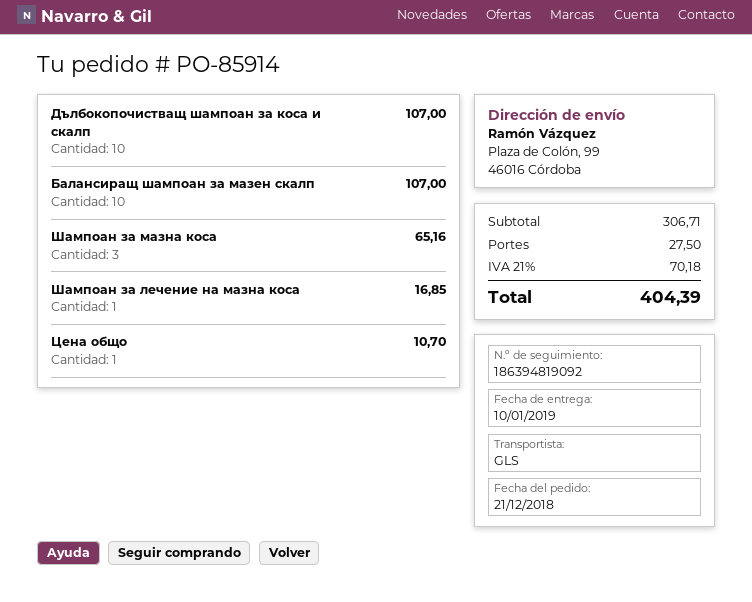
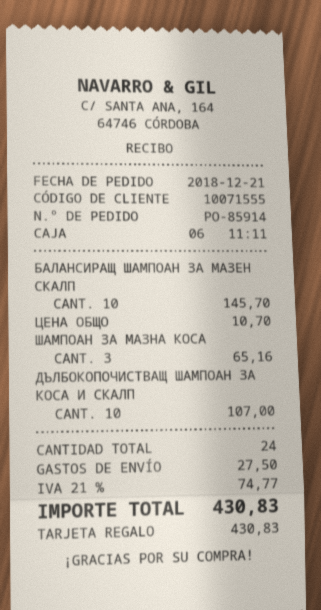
Балансиращ шампоан за мазен скалп: 10 for 107.00 -> 10 for 145.70
Шампоан за лечение на мазна коса: 1 for 16.85 -> none
tax: 21% = 70.18 -> 21% = 74.77
total: 404.39 -> 430.83

